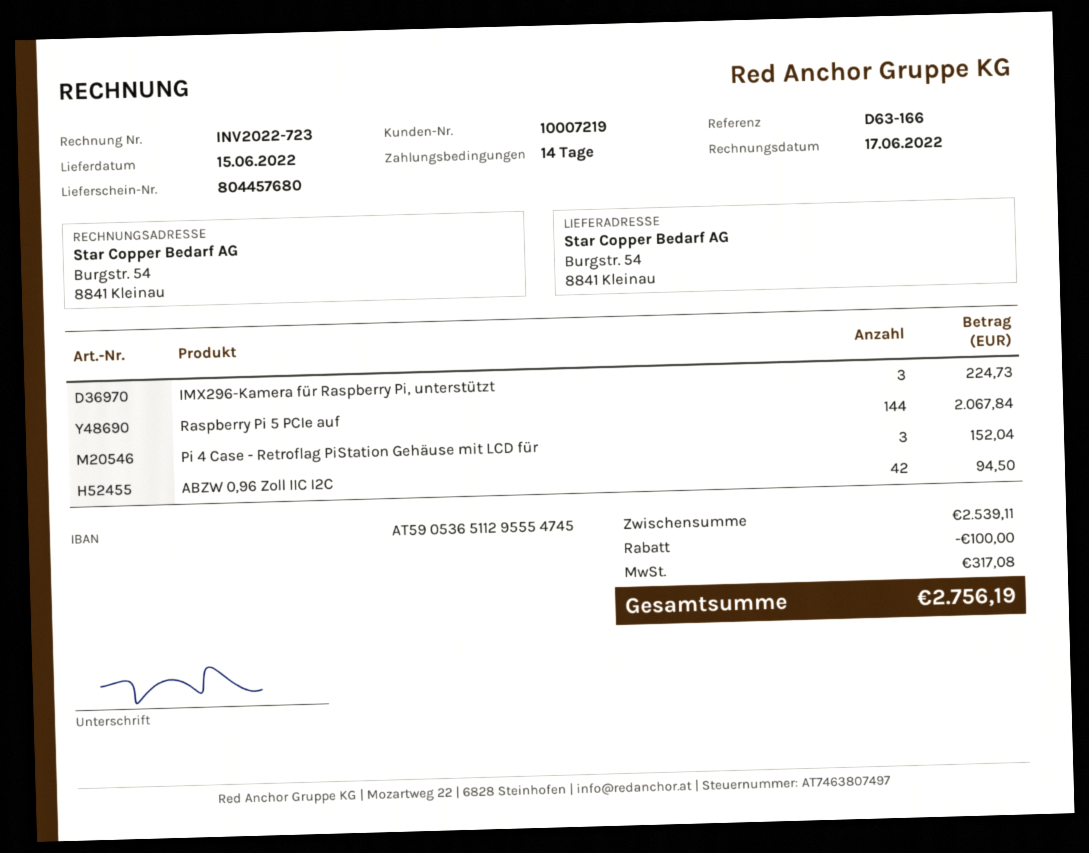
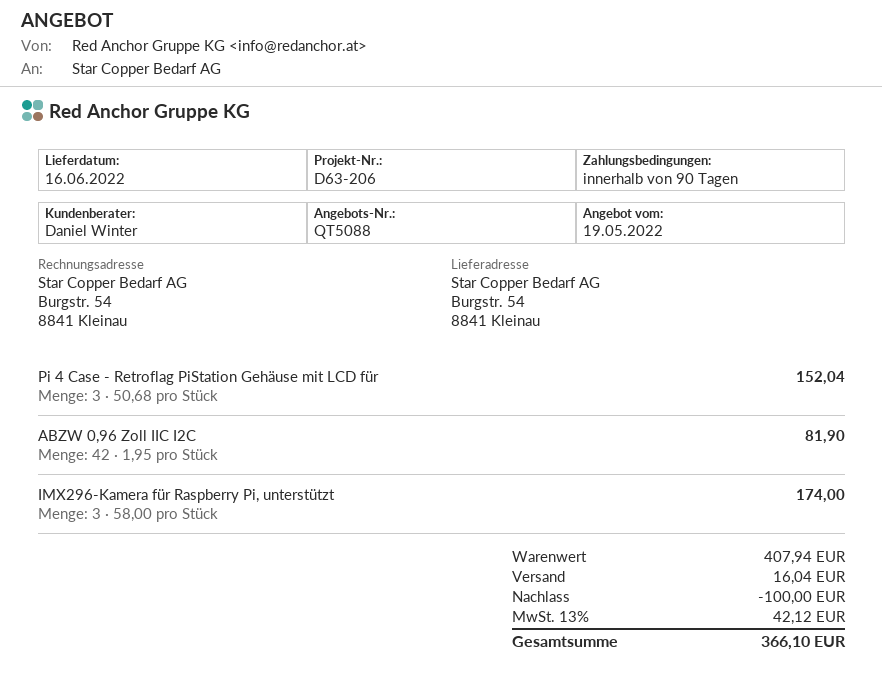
delivery date: 2022-06-15 -> 2022-06-16
payment terms: 14 days -> 90 days
reference: D63-166 -> D63-206
IMX296-Kamera für Raspberry Pi, unterstützt: 3 for 224.73 -> 3 for 174.00
Raspberry Pi 5 PCIe auf: 144 for 2067.84 -> none
ABZW 0,96 Zoll IIC I2C: 42 for 94.50 -> 42 for 81.90
subtotal: 2539.11 -> 407.94
shipping: none -> 16.04
tax: 317.08 -> 42.12
total: 2756.19 -> 366.10

